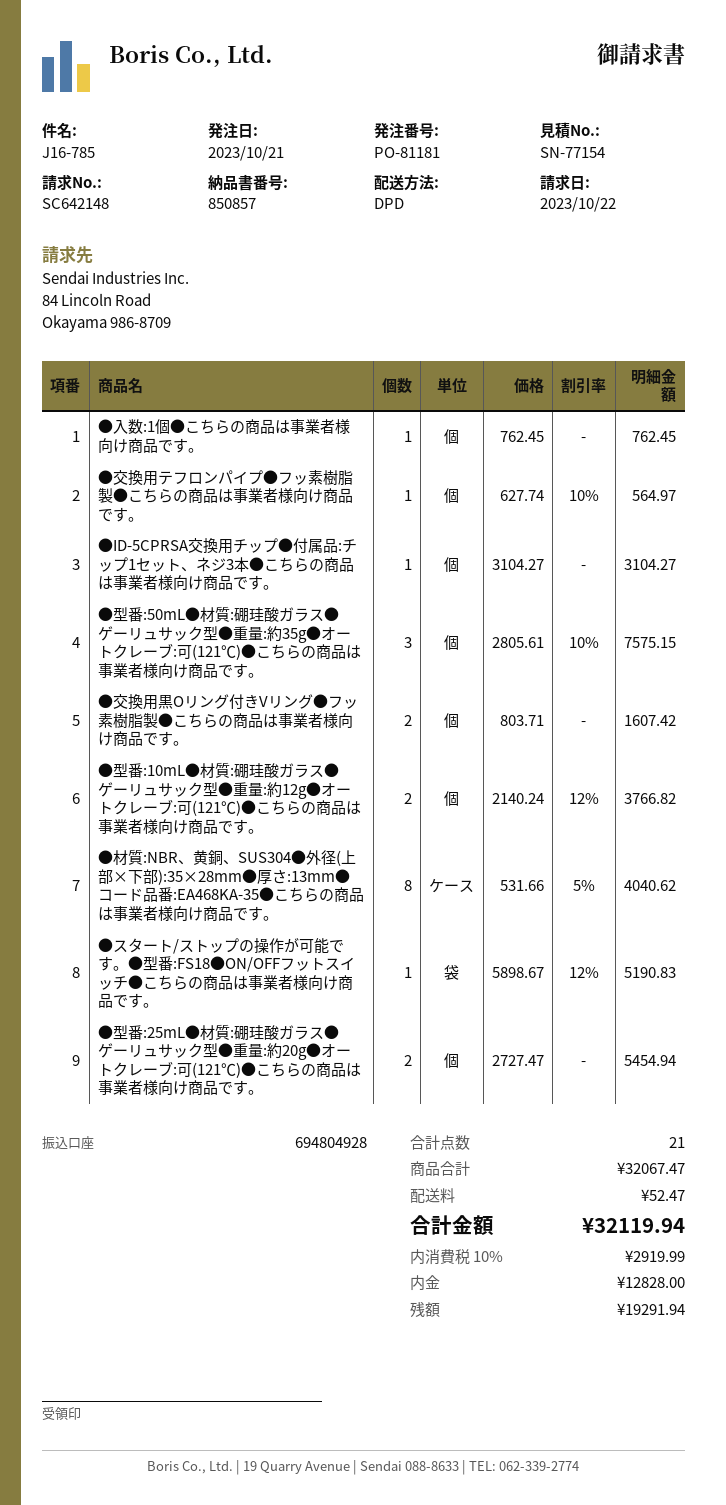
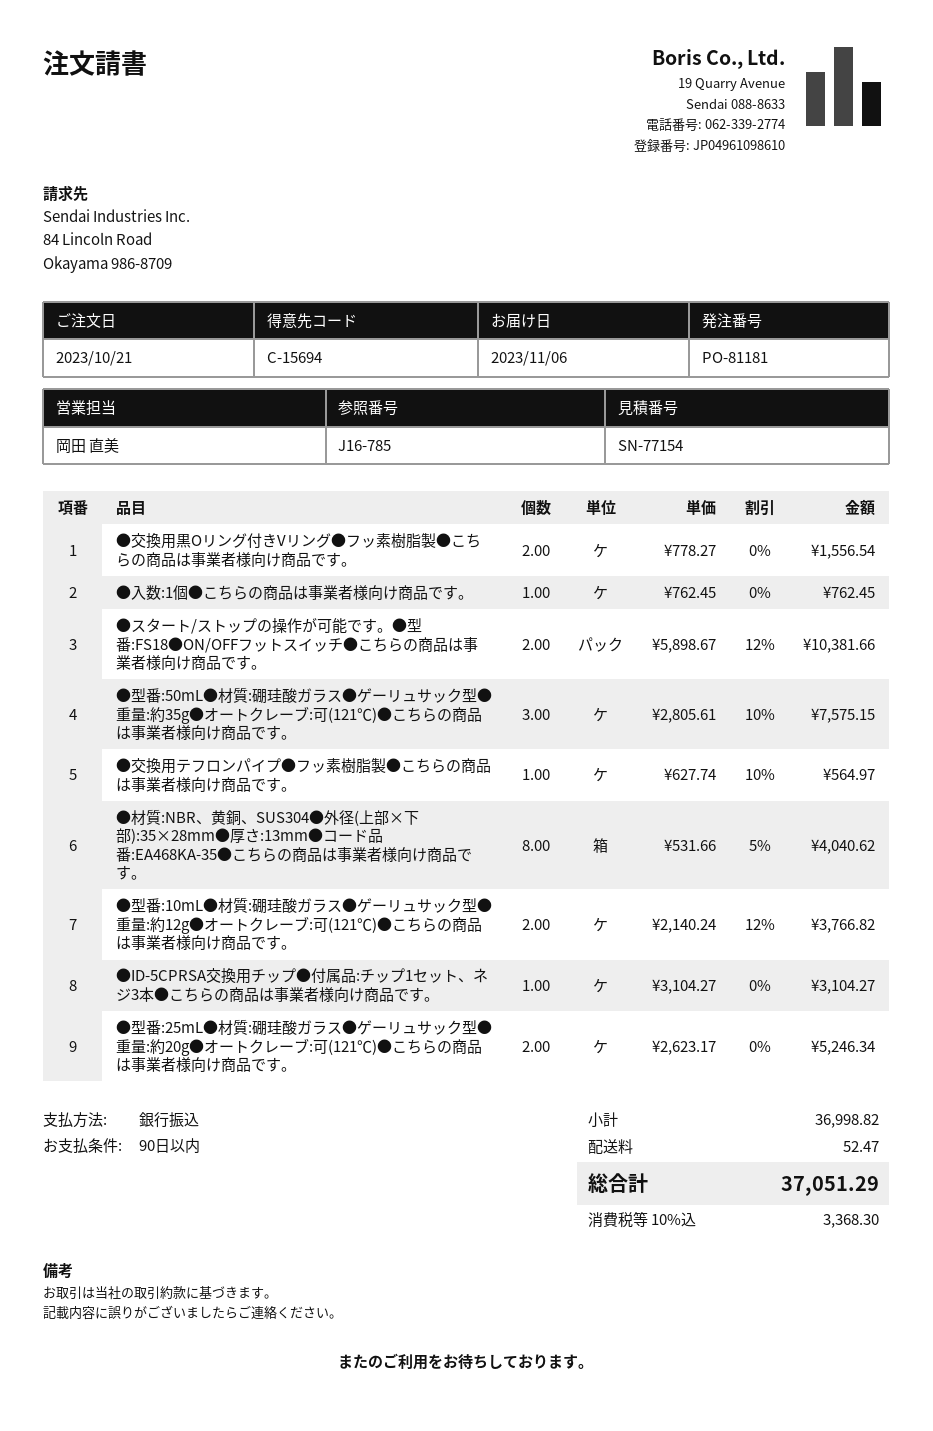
●交換用黒Oリング付きVリング●フッ素樹脂製●こちらの商品は事業者様向け商品です。: 2 x 803.71 = 1607.42 -> 2 x 778.27 = 1556.54
●スタート/ストップの操作が可能です。●型番:FS18●ON/OFFフットスイッチ●こちらの商品は事業者様向け商品です。: 1 x 5898.67 - 12% = 5190.83 -> 2 x 5898.67 - 12% = 10381.66
●型番:25mL●材質:硼珪酸ガラス●ゲーリュサック型●重量:約20g●オートクレーブ:可(121℃)●こちらの商品は事業者様向け商品です。: 2 x 2727.47 = 5454.94 -> 2 x 2623.17 = 5246.34
subtotal: 32067.47 -> 36998.82
tax: 10% = 2919.99 -> 10% = 3368.30
total: 32119.94 -> 37051.29

